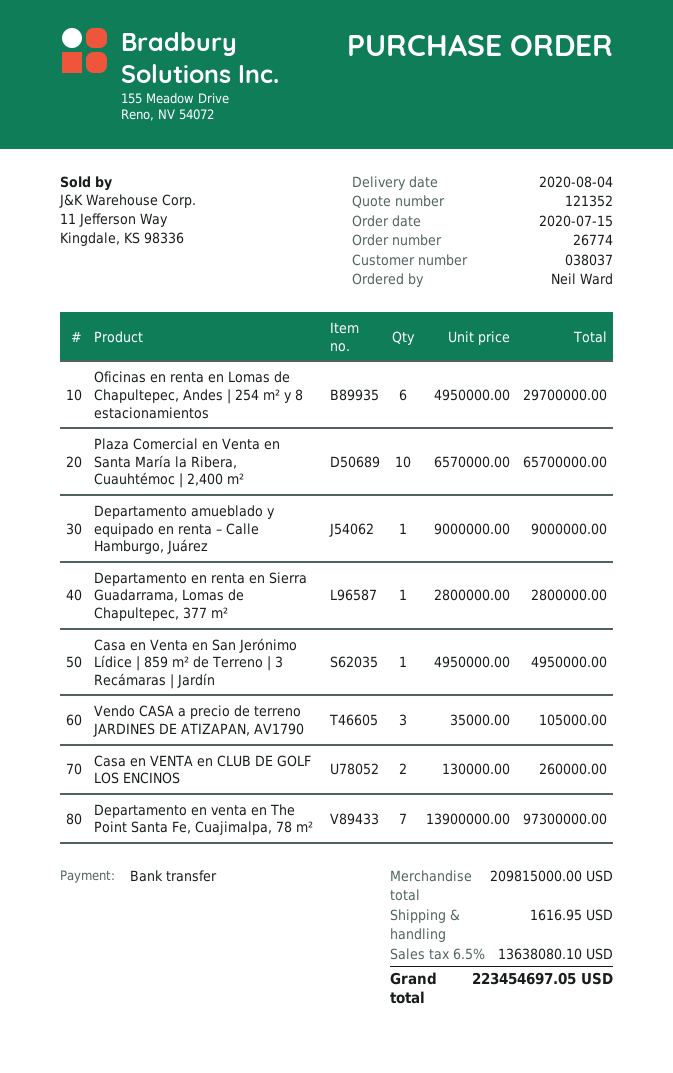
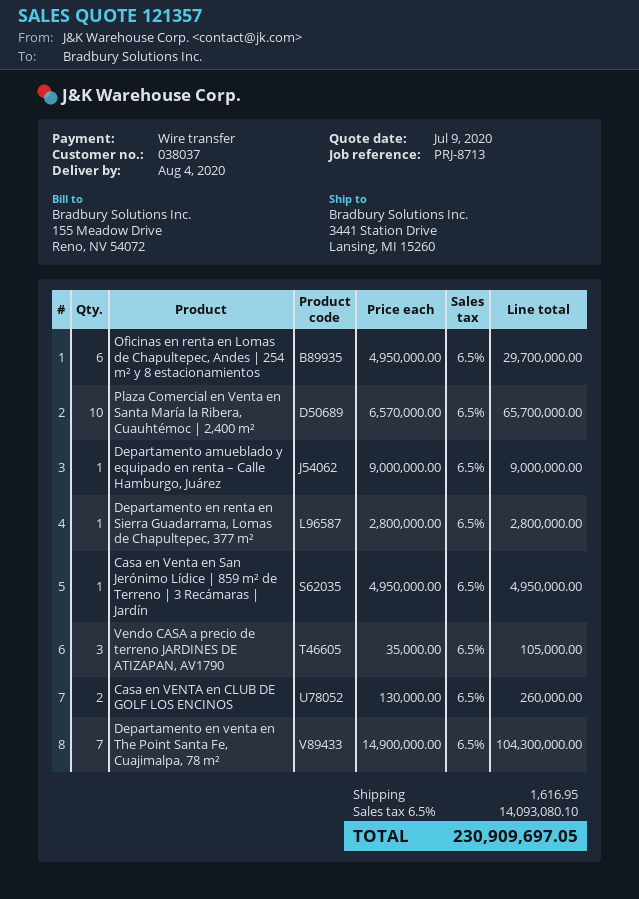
quote number: 121352 -> 121357
Departamento en venta en The Point Santa Fe, Cuajimalpa, 78 m²: 7 x 13900000.00 = 97300000.00 -> 7 x 14900000.00 = 104300000.00
tax: 6.5% = 13638080.10 -> 6.5% = 14093080.10
total: 223454697.05 -> 230909697.05

